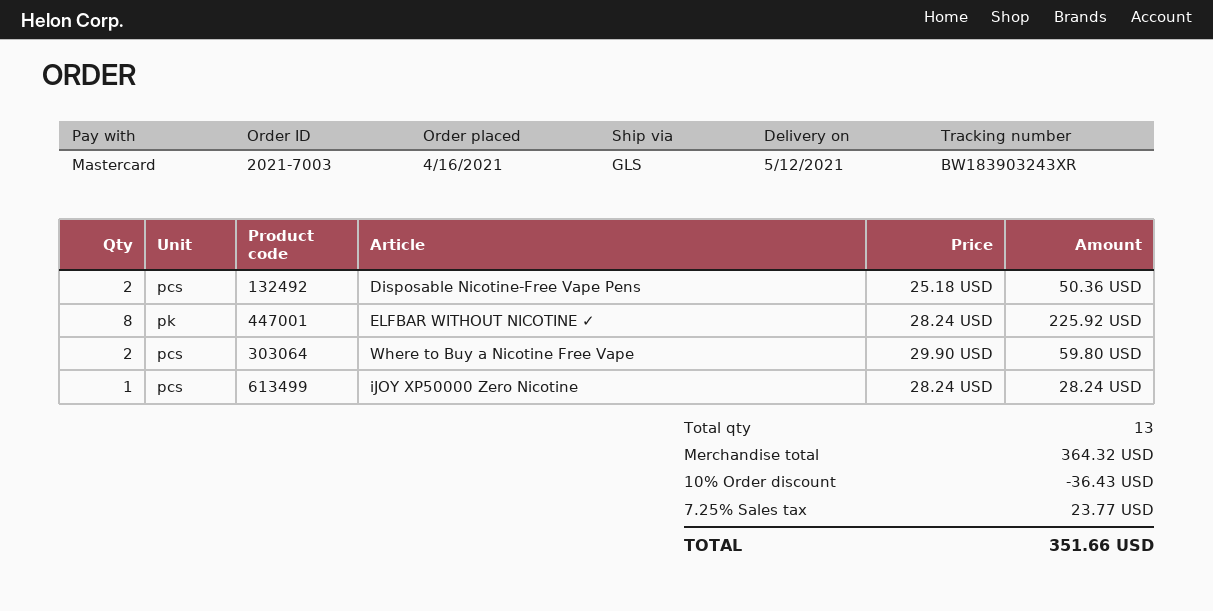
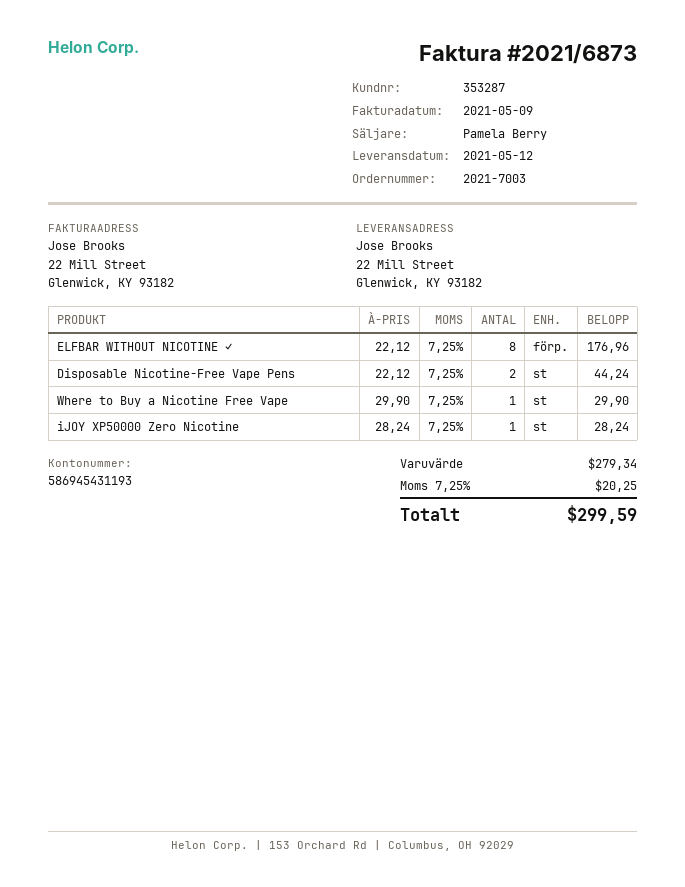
Disposable Nicotine-Free Vape Pens: 2 x 25.18 = 50.36 -> 2 x 22.12 = 44.24
ELFBAR WITHOUT NICOTINE ✓: 8 x 28.24 = 225.92 -> 8 x 22.12 = 176.96
Where to Buy a Nicotine Free Vape: 2 x 29.90 = 59.80 -> 1 x 29.90 = 29.90
subtotal: 364.32 -> 279.34
discount: 10% = 36.43 -> none
tax: 7.25% = 23.77 -> 7.25% = 20.25
total: 351.66 -> 299.59

